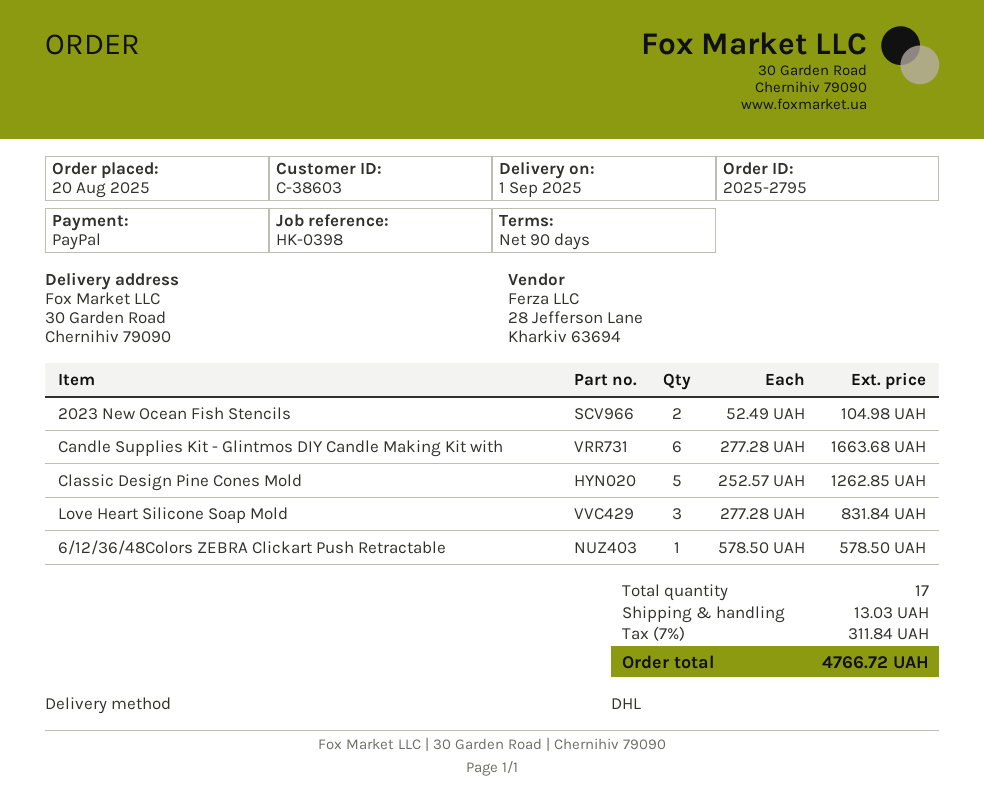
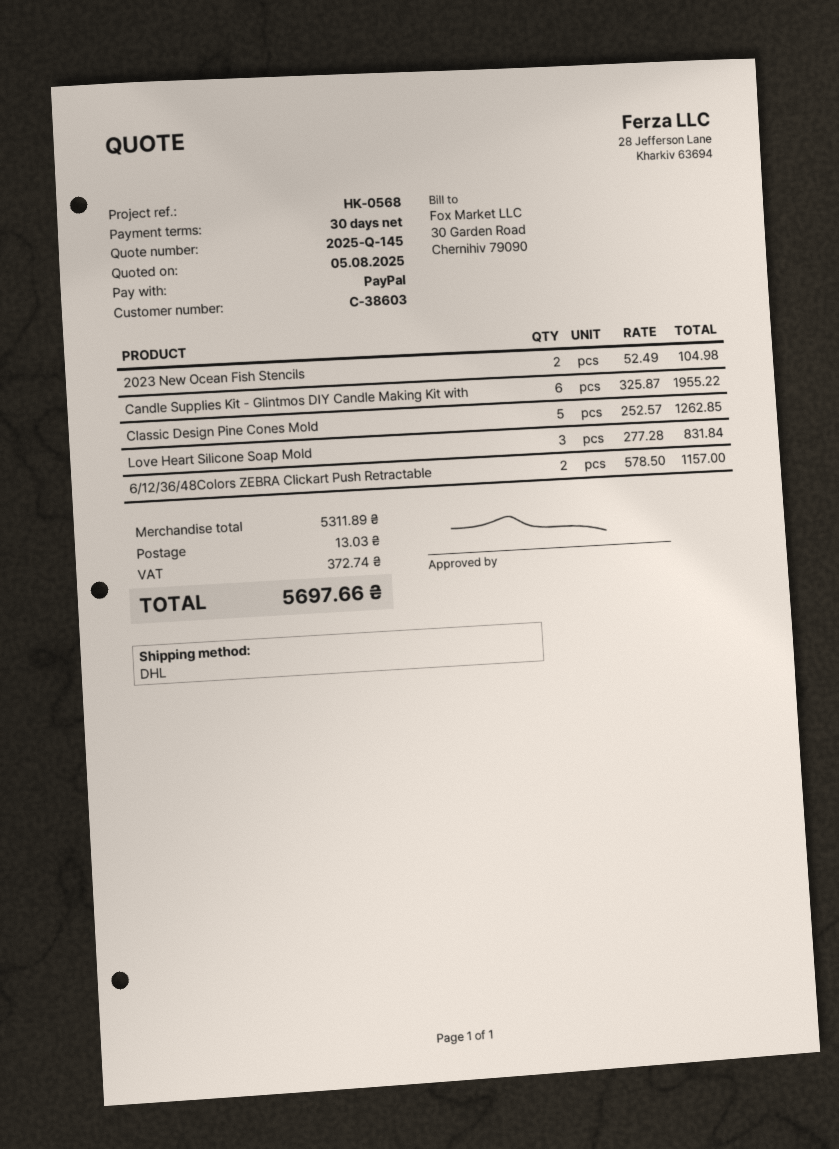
payment terms: 90 days -> 30 days
reference: HK-0398 -> HK-0568
Candle Supplies Kit - Glintmos DIY Candle Making Kit with: 6 x 277.28 = 1663.68 -> 6 x 325.87 = 1955.22
6/12/36/48Colors ZEBRA Clickart Push Retractable: 1 x 578.50 = 578.50 -> 2 x 578.50 = 1157.00
tax: 311.84 -> 372.74
total: 4766.72 -> 5697.66

